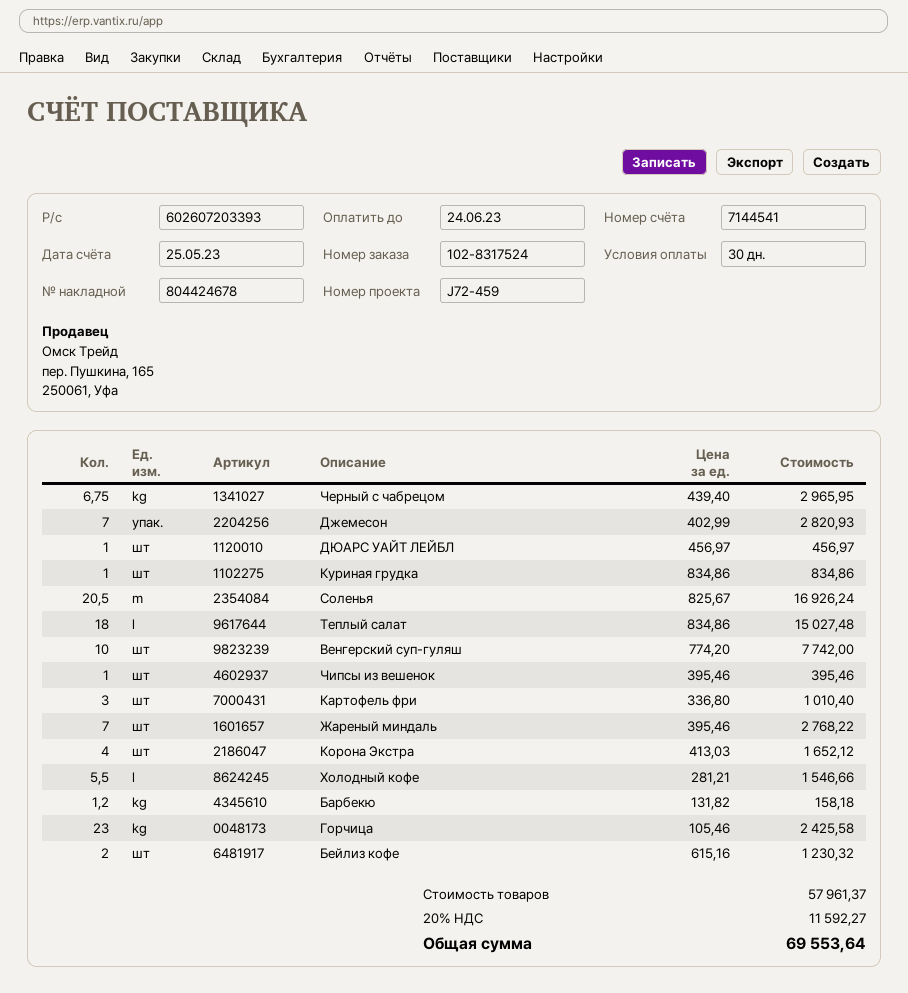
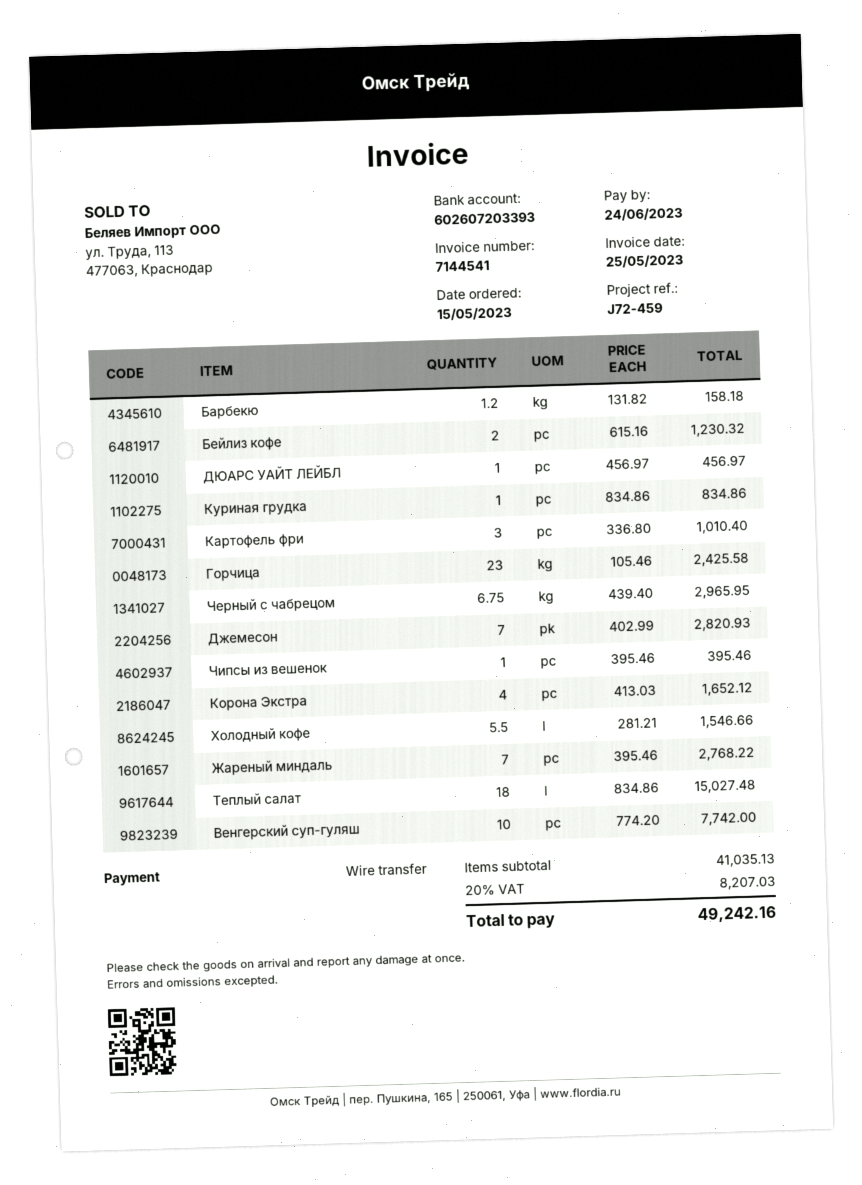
Соленья: 20.5 x 825.67 = 16926.24 -> none
subtotal: 57961.37 -> 41035.13
tax: 20% = 11592.27 -> 20% = 8207.03
total: 69553.64 -> 49242.16

